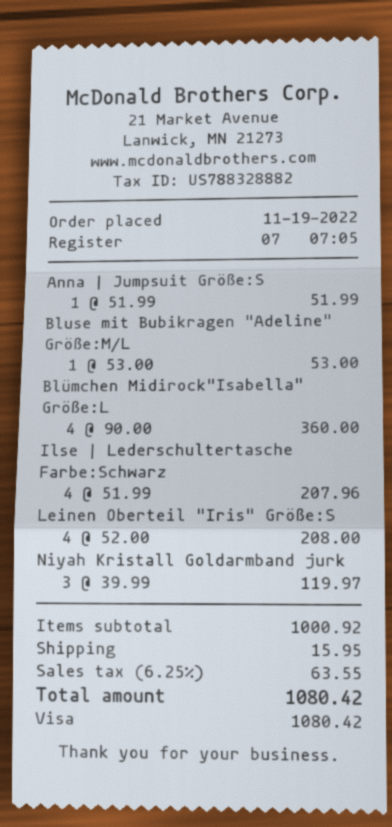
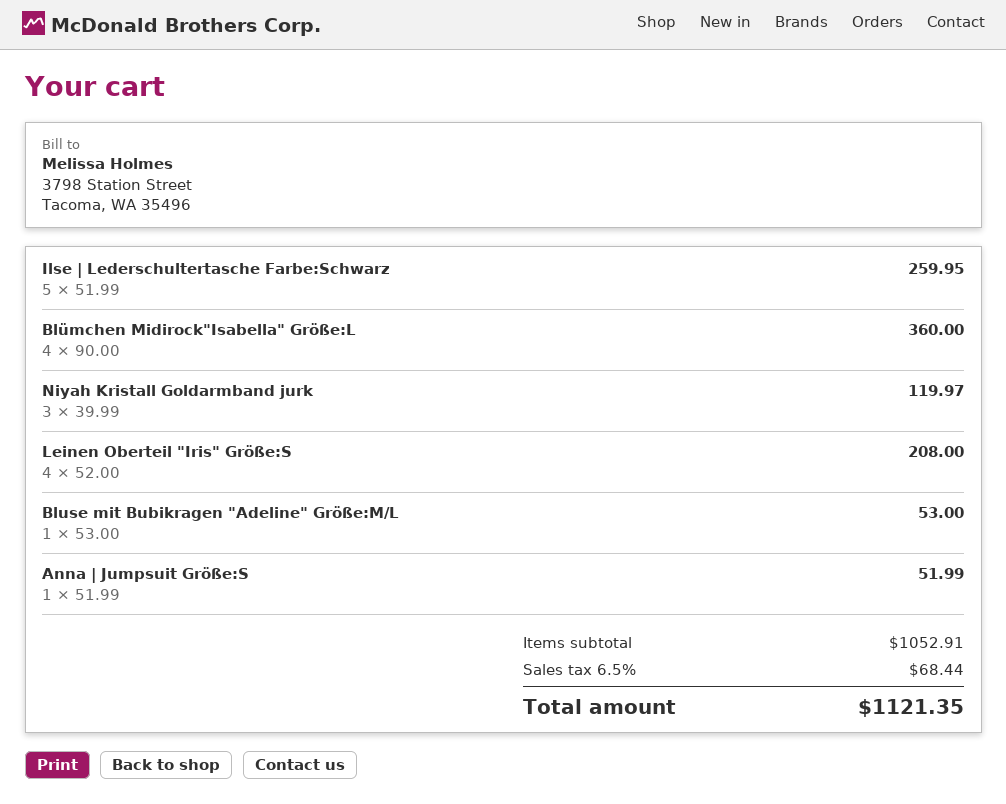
Ilse | Lederschultertasche Farbe:Schwarz: 4 x 51.99 = 207.96 -> 5 x 51.99 = 259.95
subtotal: 1000.92 -> 1052.91
shipping: 15.95 -> none
tax: 6.25% = 63.55 -> 6.5% = 68.44
total: 1080.42 -> 1121.35

